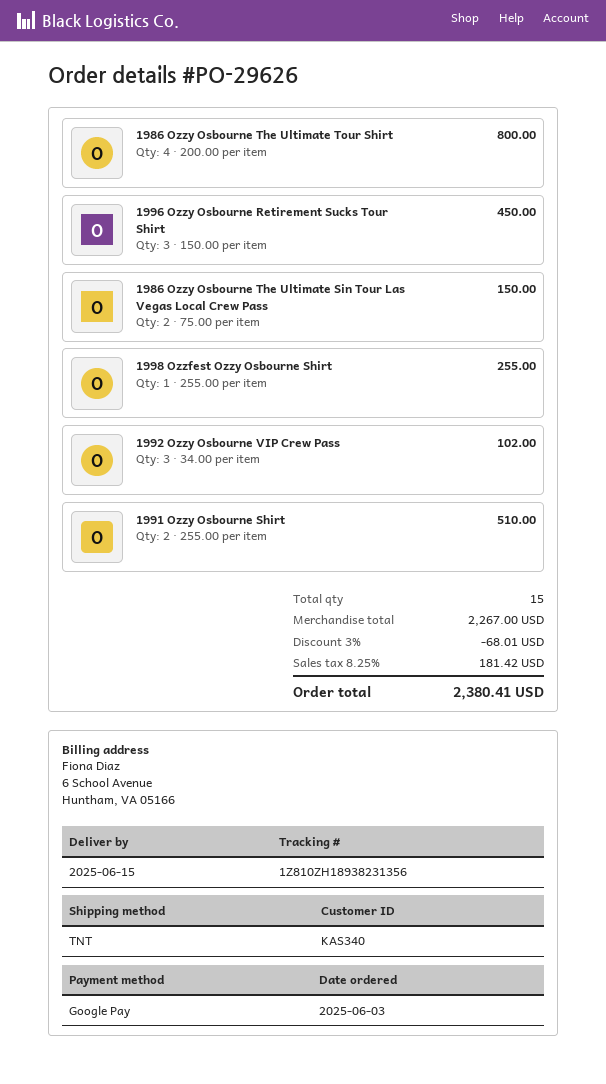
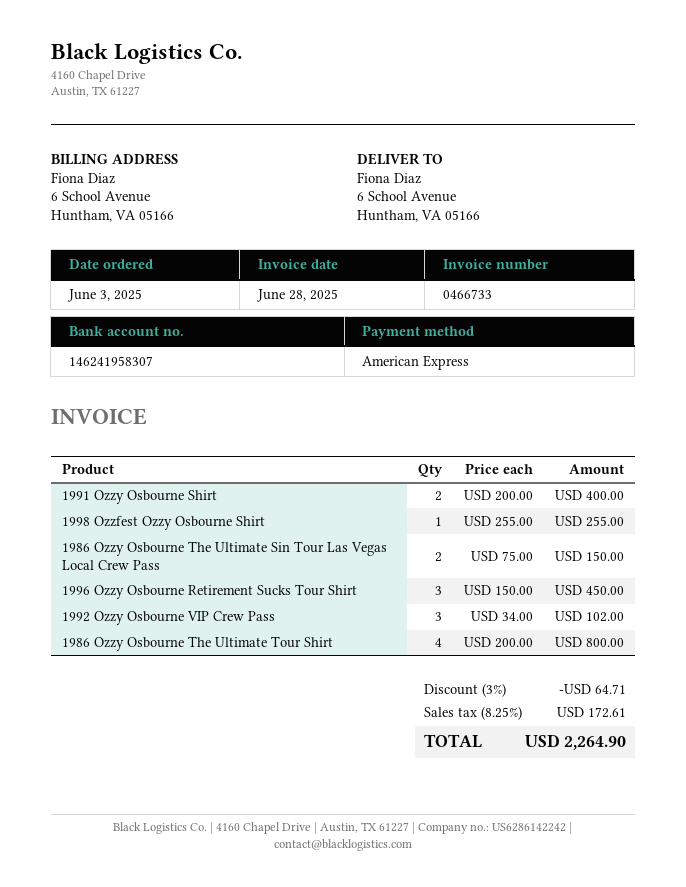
payment method: Google Pay -> American Express
1991 Ozzy Osbourne Shirt: 2 x 255.00 = 510.00 -> 2 x 200.00 = 400.00
discount: 3% = 68.01 -> 3% = 64.71
tax: 8.25% = 181.42 -> 8.25% = 172.61
total: 2380.41 -> 2264.90

